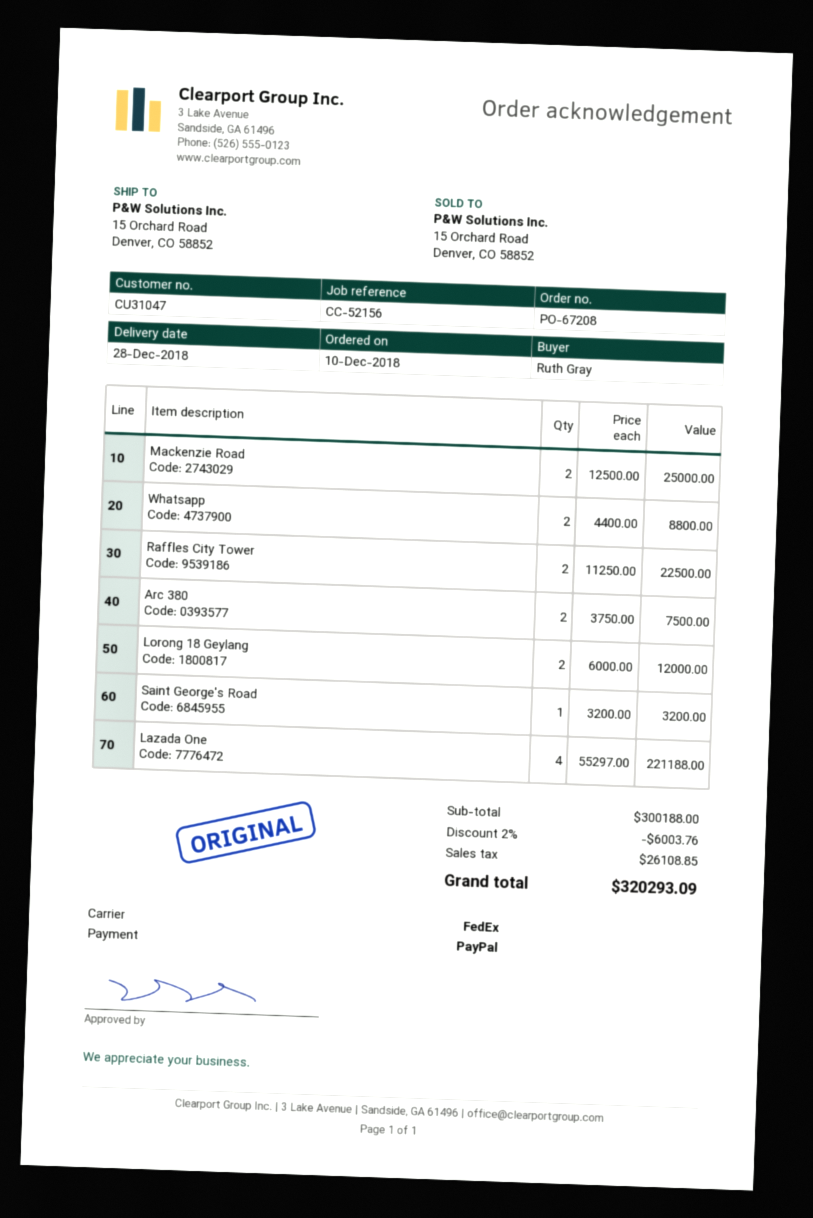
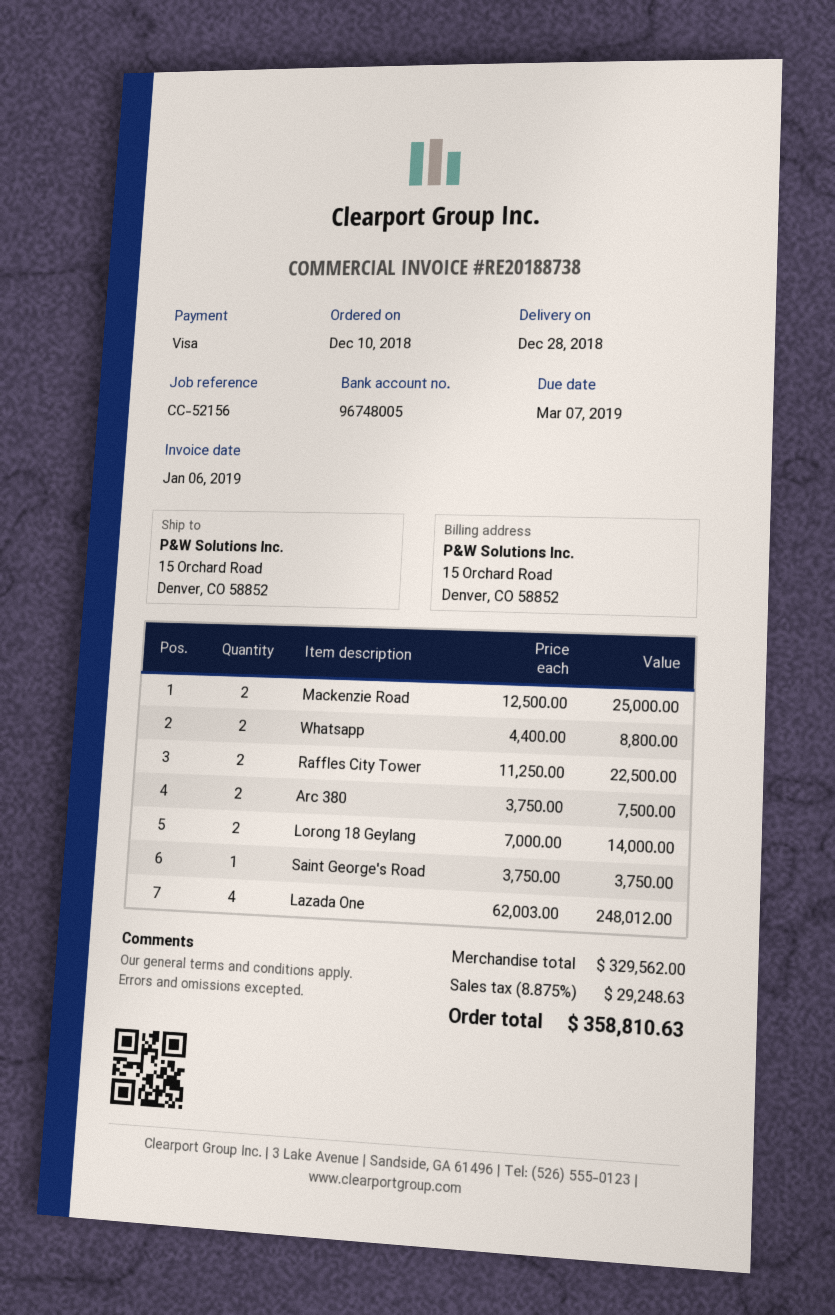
payment method: PayPal -> Visa
Lorong 18 Geylang: 2 x 6000.00 = 12000.00 -> 2 x 7000.00 = 14000.00
Saint George's Road: 1 x 3200.00 = 3200.00 -> 1 x 3750.00 = 3750.00
Lazada One: 4 x 55297.00 = 221188.00 -> 4 x 62003.00 = 248012.00
subtotal: 300188.00 -> 329562.00
discount: 2% = 6003.76 -> none
tax: 26108.85 -> 29248.63
total: 320293.09 -> 358810.63

